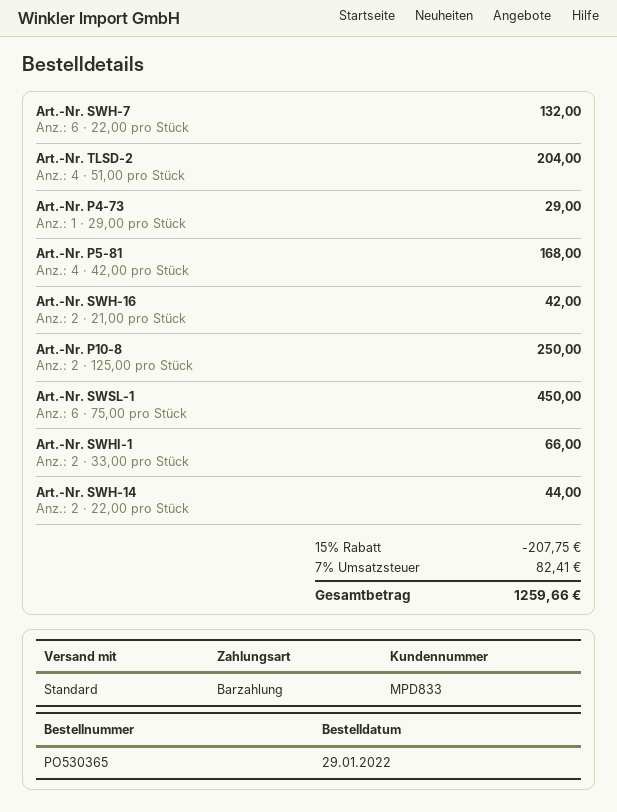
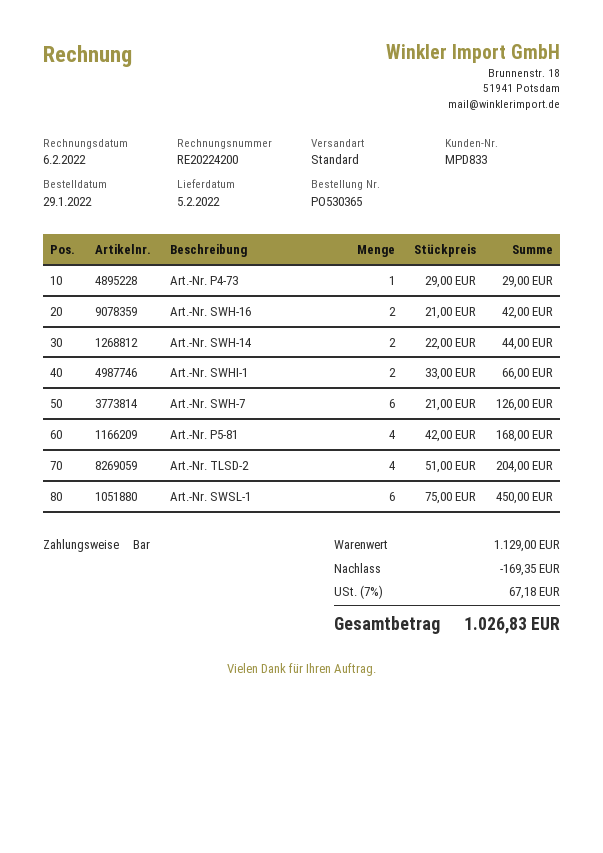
Art.-Nr. SWH-7: 6 x 22.00 = 132.00 -> 6 x 21.00 = 126.00
Art.-Nr. P10-8: 2 x 125.00 = 250.00 -> none
discount: 207.75 -> 169.35
tax: 7% = 82.41 -> 7% = 67.18
total: 1259.66 -> 1026.83

